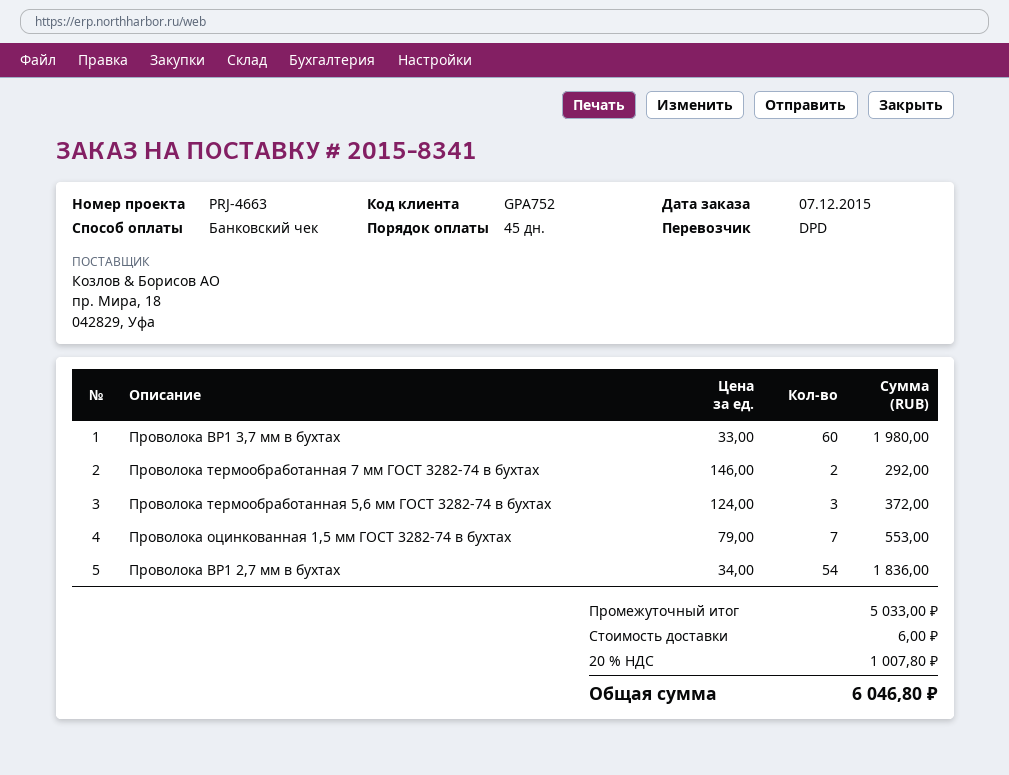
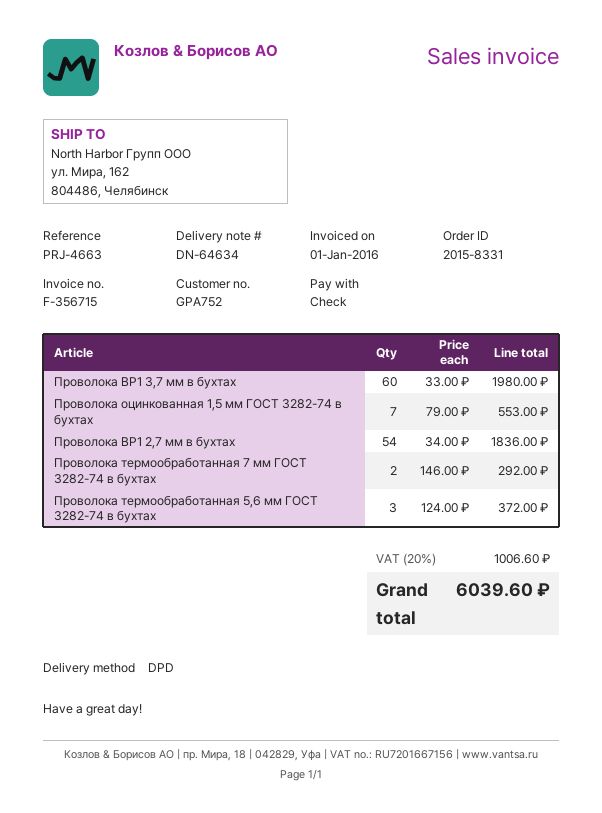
order number: 2015-8341 -> 2015-8331
shipping: 6.00 -> none
tax: 20% = 1007.80 -> 20% = 1006.60
total: 6046.80 -> 6039.60

